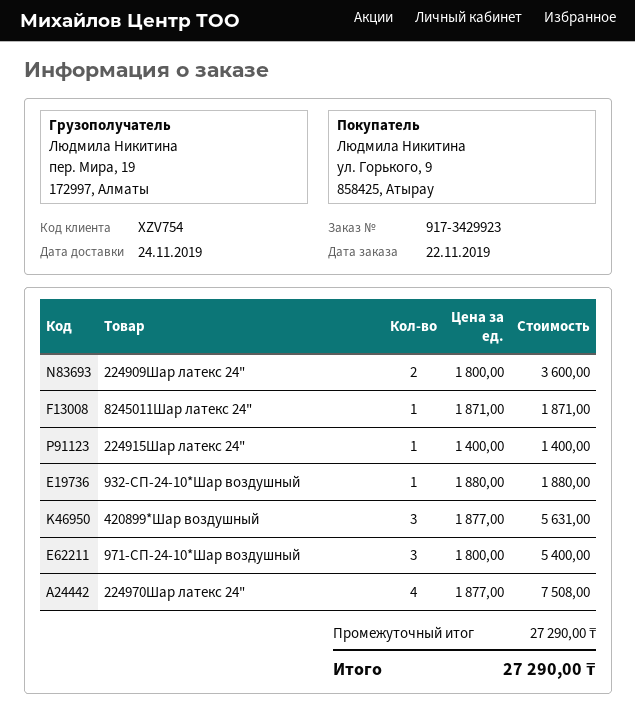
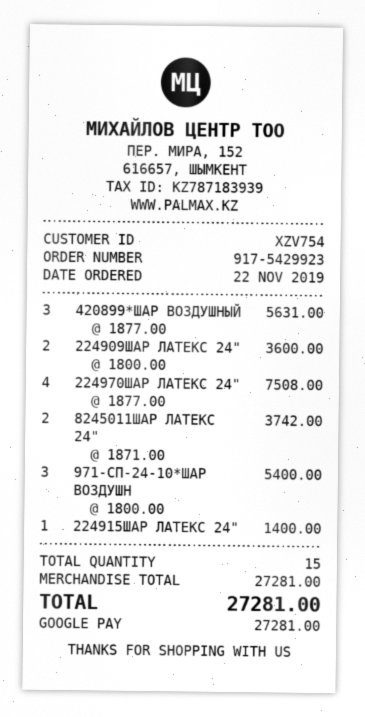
order number: 917-3429923 -> 917-5429923
8245011Шар латекс 24": 1 x 1871.00 = 1871.00 -> 2 x 1871.00 = 3742.00
932-СП-24-10*Шар воздушный: 1 x 1880.00 = 1880.00 -> none
subtotal: 27290.00 -> 27281.00
total: 27290.00 -> 27281.00

